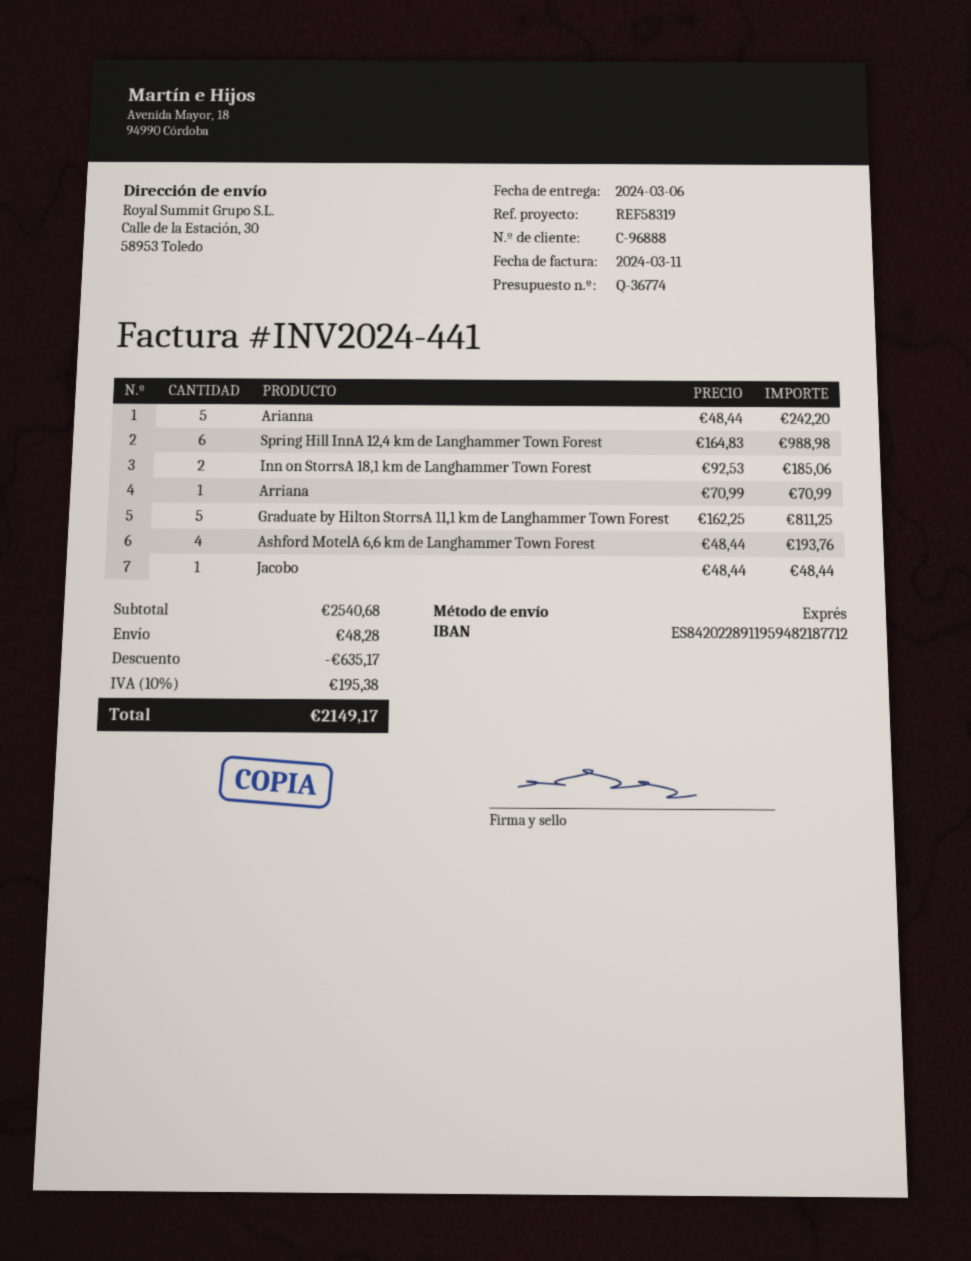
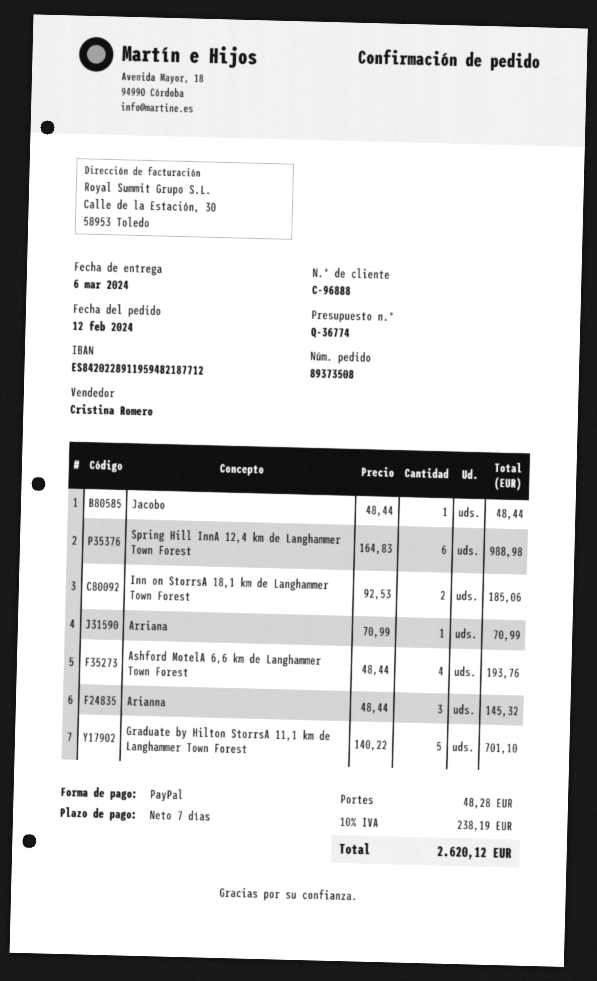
Arianna: 5 x 48.44 = 242.20 -> 3 x 48.44 = 145.32
Graduate by Hilton StorrsA 11,1 km de Langhammer Town Forest: 5 x 162.25 = 811.25 -> 5 x 140.22 = 701.10
discount: 635.17 -> none
tax: 10% = 195.38 -> 10% = 238.19
total: 2149.17 -> 2620.12

